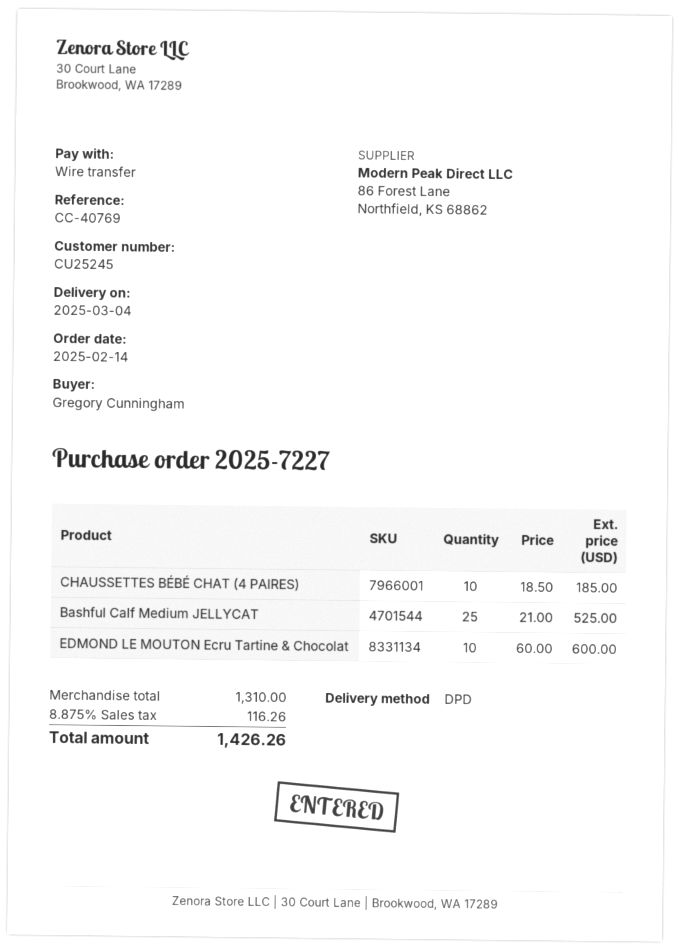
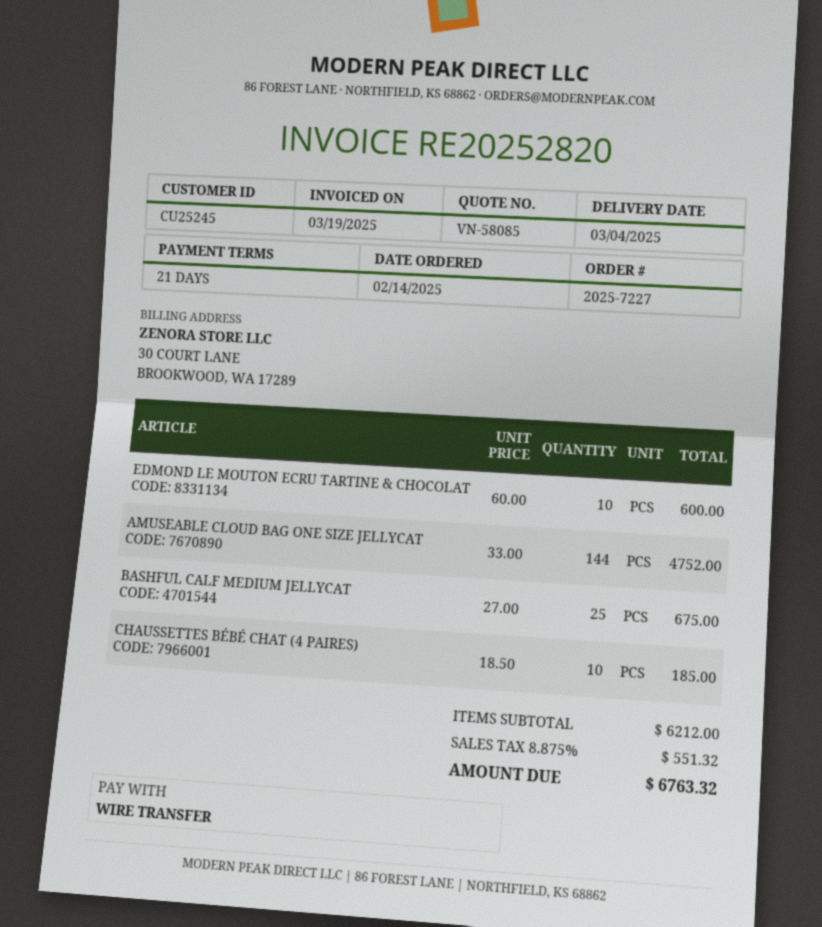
Bashful Calf Medium JELLYCAT: 25 x 21.00 = 525.00 -> 25 x 27.00 = 675.00
AMUSEABLE CLOUD BAG ONE SIZE JELLYCAT: none -> 144 x 33.00 = 4752.00
subtotal: 1310.00 -> 6212.00
tax: 8.875% = 116.26 -> 8.875% = 551.32
total: 1426.26 -> 6763.32

